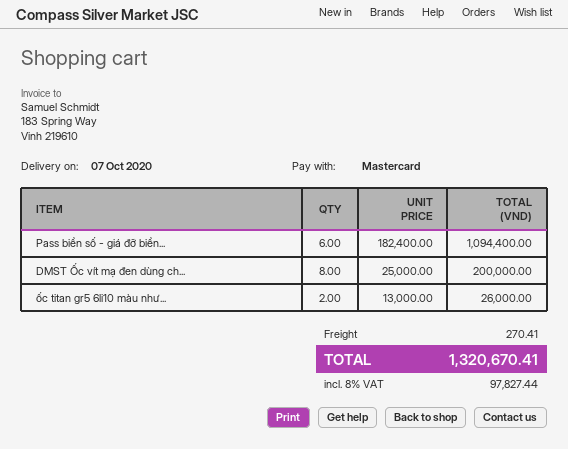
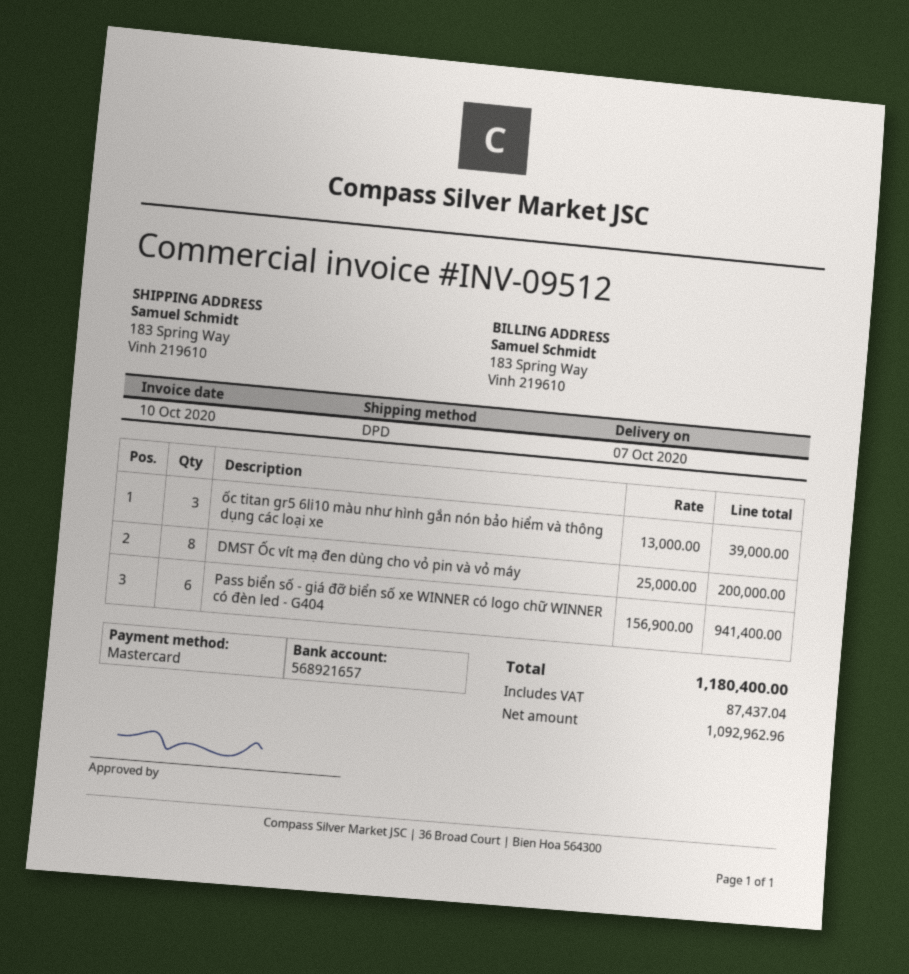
Pass biển số - giá đỡ biển...: 6 x 182400.00 = 1094400.00 -> 6 x 156900.00 = 941400.00
ốc titan gr5 6li10 màu như...: 2 x 13000.00 = 26000.00 -> 3 x 13000.00 = 39000.00
shipping: 270.41 -> none
tax: 97827.44 -> 87437.04
total: 1320670.41 -> 1180400.00

